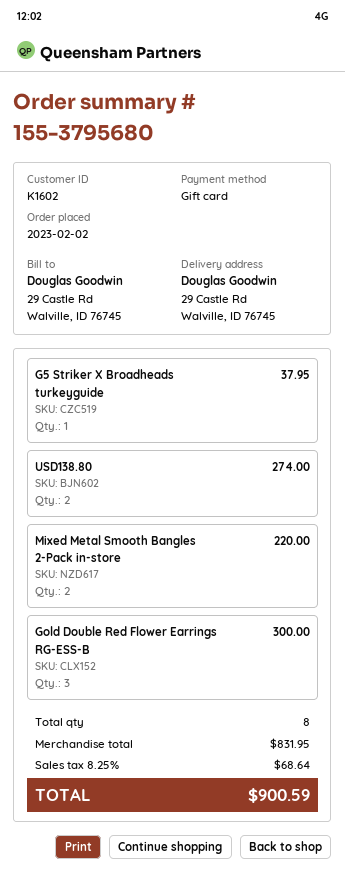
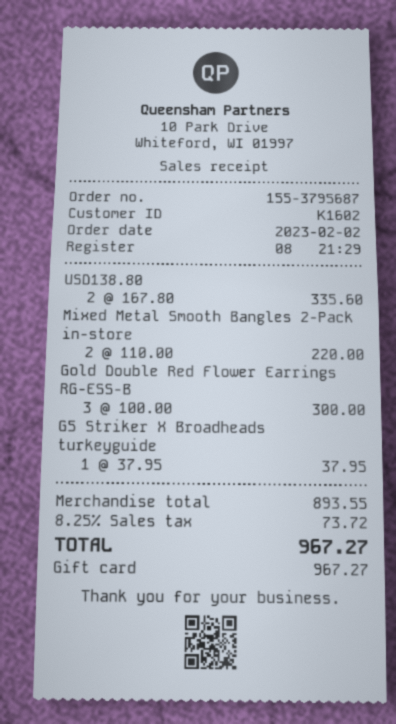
order number: 155-3795680 -> 155-3795687
USD138.80: 2 for 274.00 -> 2 for 335.60
subtotal: 831.95 -> 893.55
tax: 8.25% = 68.64 -> 8.25% = 73.72
total: 900.59 -> 967.27

